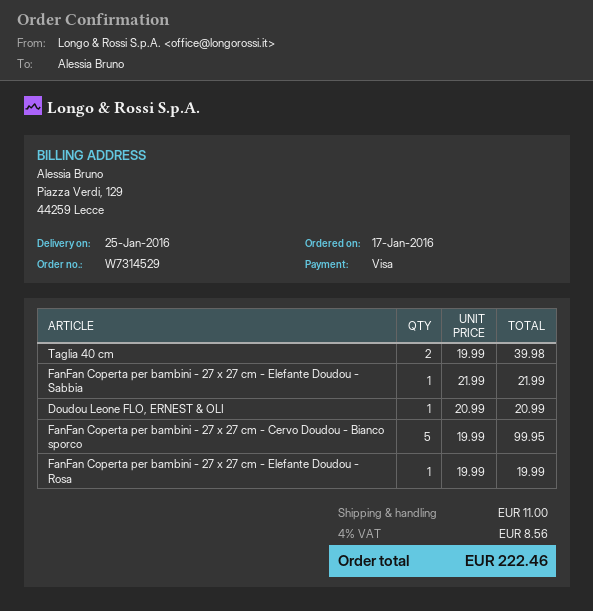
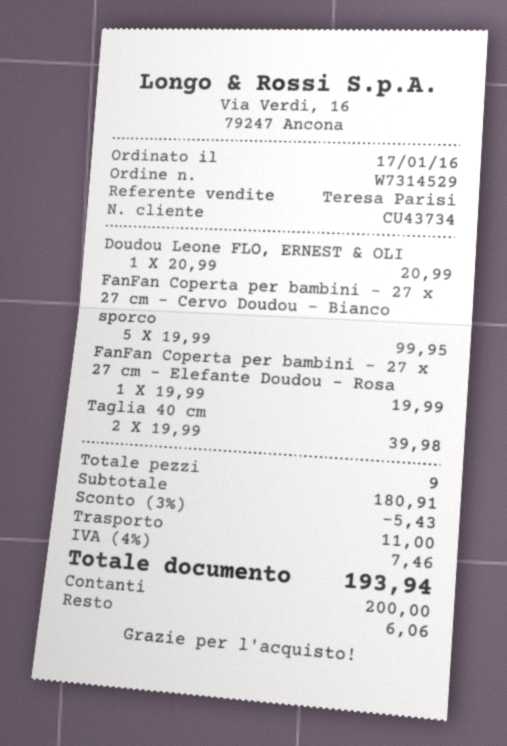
payment method: Visa -> cash
FanFan Coperta per bambini - 27 x 27 cm - Elefante Doudou - Sabbia: 1 x 21.99 = 21.99 -> none
discount: none -> 3% = 5.43
tax: 4% = 8.56 -> 4% = 7.46
total: 222.46 -> 193.94

